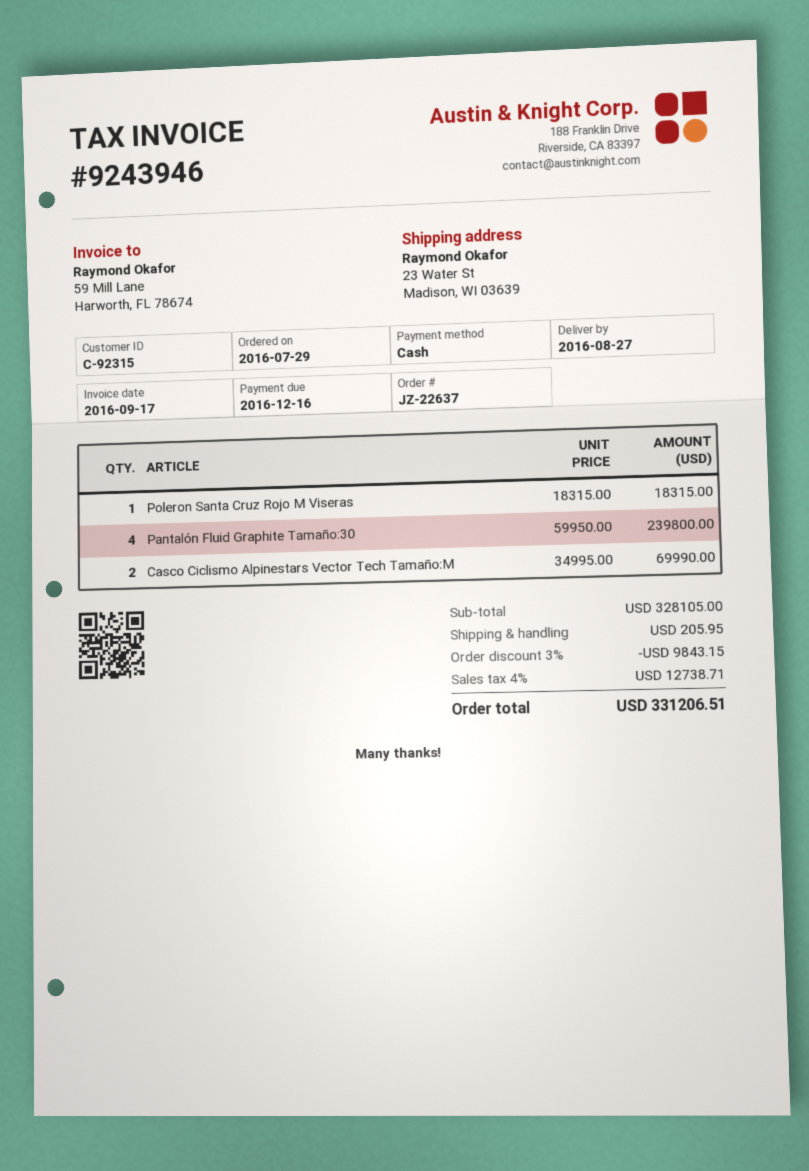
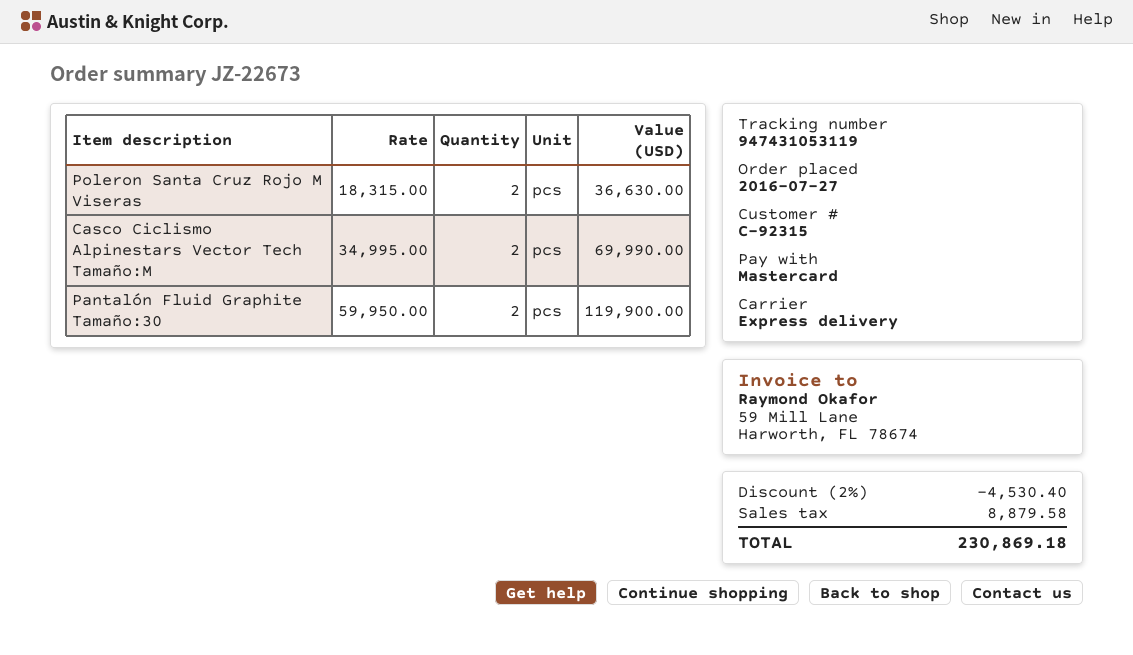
order number: JZ-22637 -> JZ-22673
order date: 2016-07-29 -> 2016-07-27
payment method: cash -> Mastercard
Poleron Santa Cruz Rojo M Viseras: 1 x 18315.00 = 18315.00 -> 2 x 18315.00 = 36630.00
Pantalón Fluid Graphite Tamaño:30: 4 x 59950.00 = 239800.00 -> 2 x 59950.00 = 119900.00
discount: 3% = 9843.15 -> 2% = 4530.40
shipping: 205.95 -> none
tax: 12738.71 -> 8879.58
total: 331206.51 -> 230869.18

